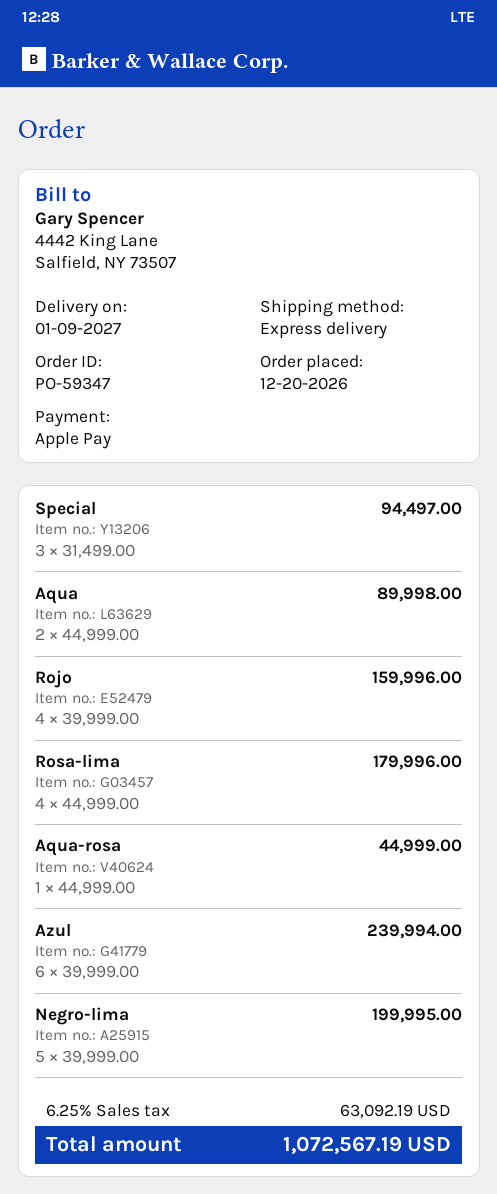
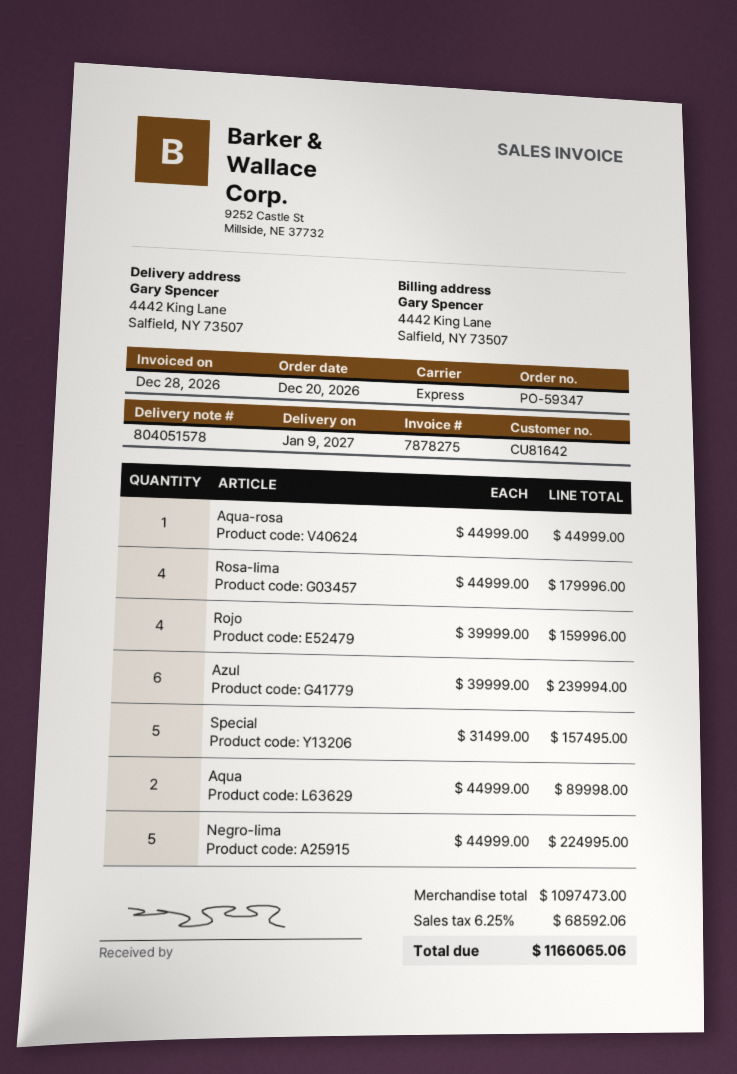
Special: 3 x 31499.00 = 94497.00 -> 5 x 31499.00 = 157495.00
Negro-lima: 5 x 39999.00 = 199995.00 -> 5 x 44999.00 = 224995.00
tax: 6.25% = 63092.19 -> 6.25% = 68592.06
total: 1072567.19 -> 1166065.06

